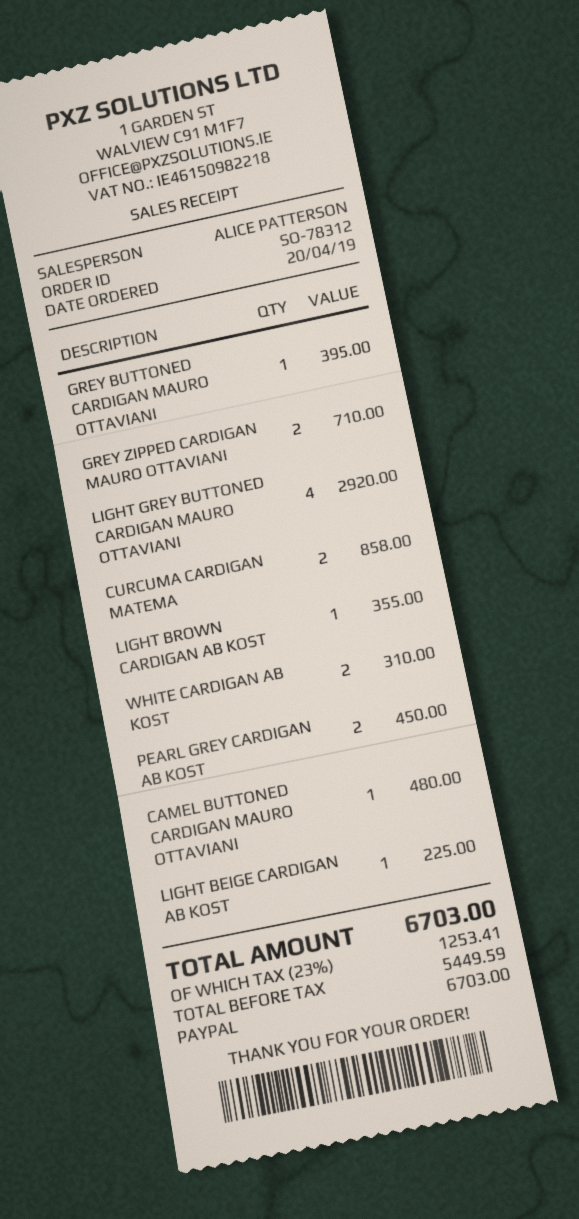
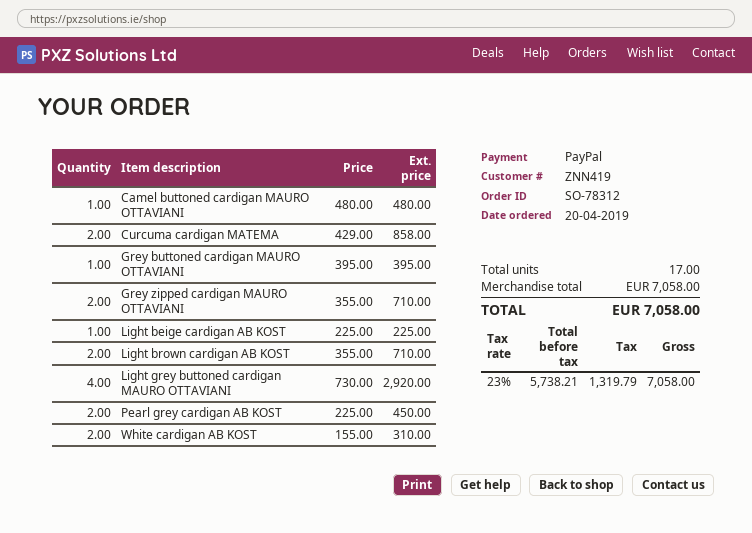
LIGHT BROWN CARDIGAN AB KOST: 1 for 355.00 -> 2 for 710.00
net: 5449.59 -> 5738.21
tax: 23% = 1253.41 -> 23% = 1319.79
total: 6703.00 -> 7058.00

